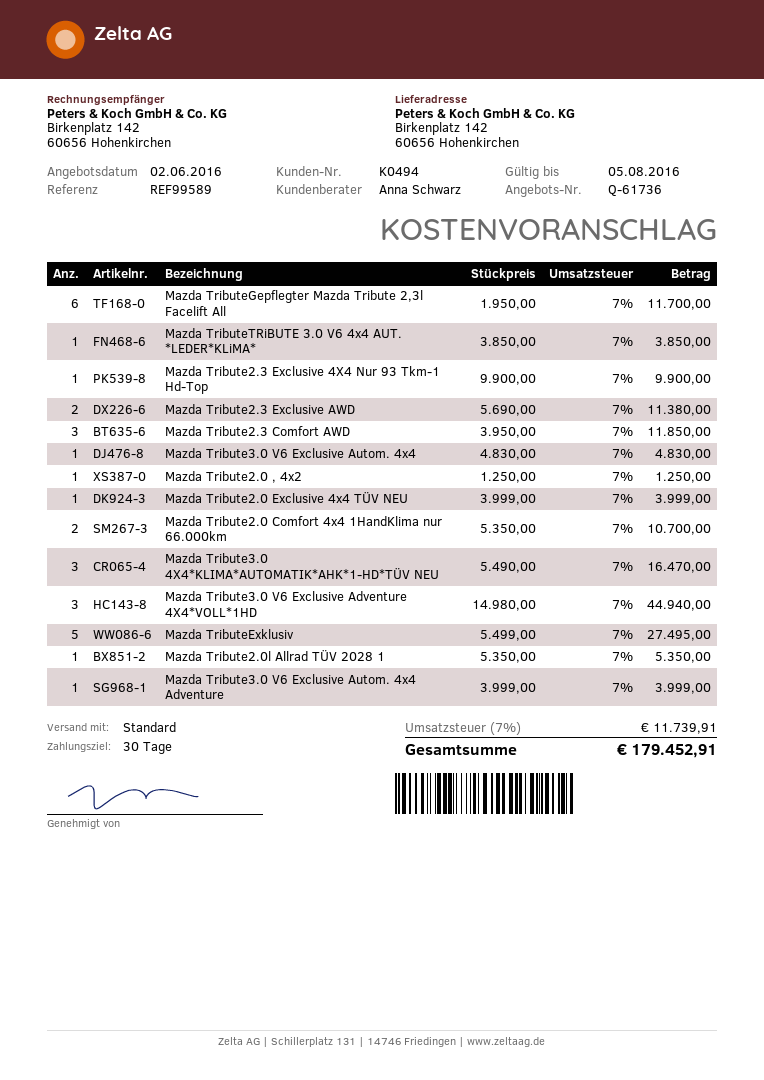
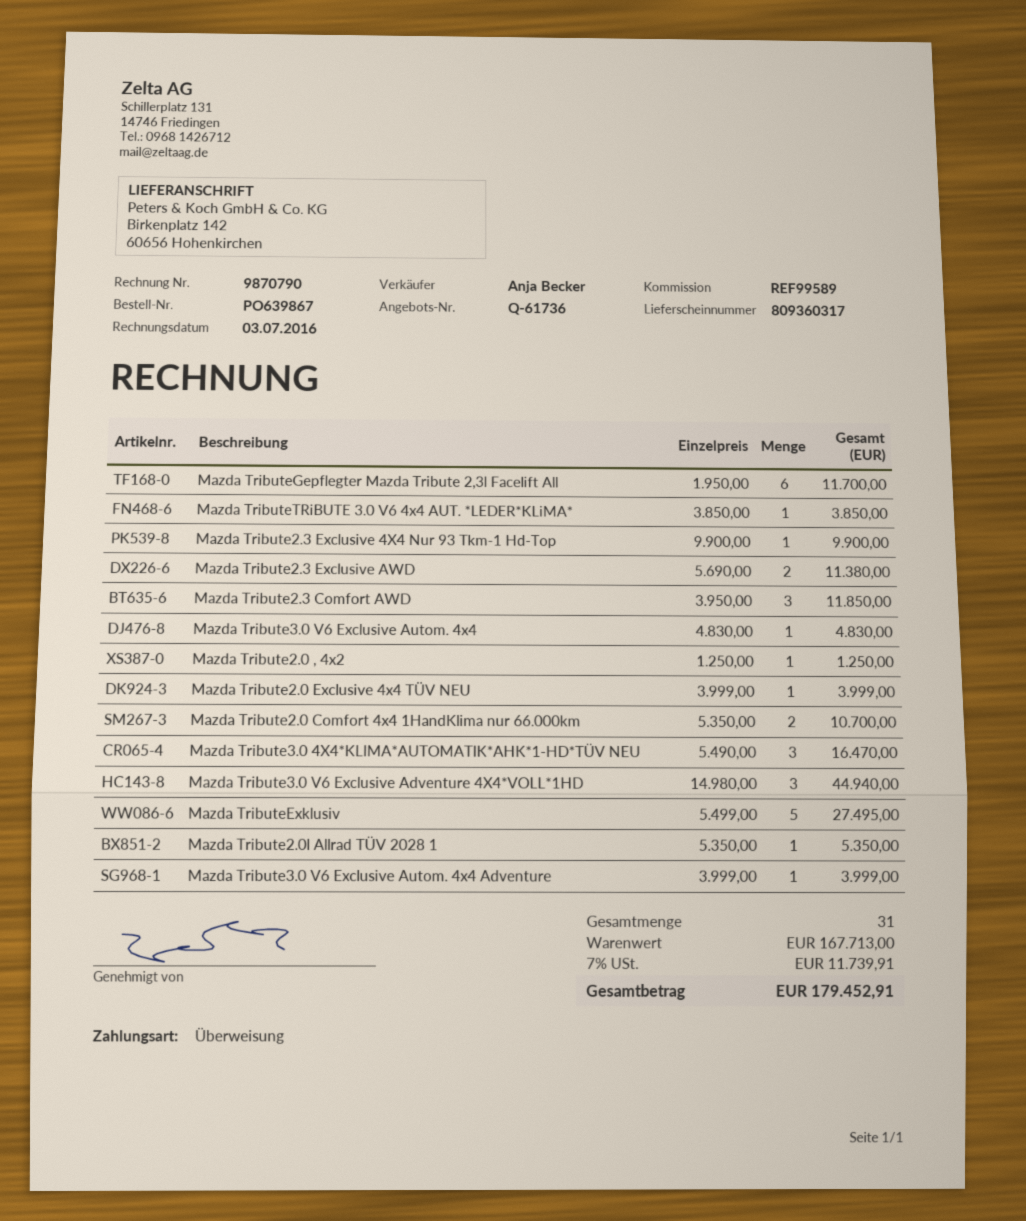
sales rep: Anna Schwarz -> Anja Becker

